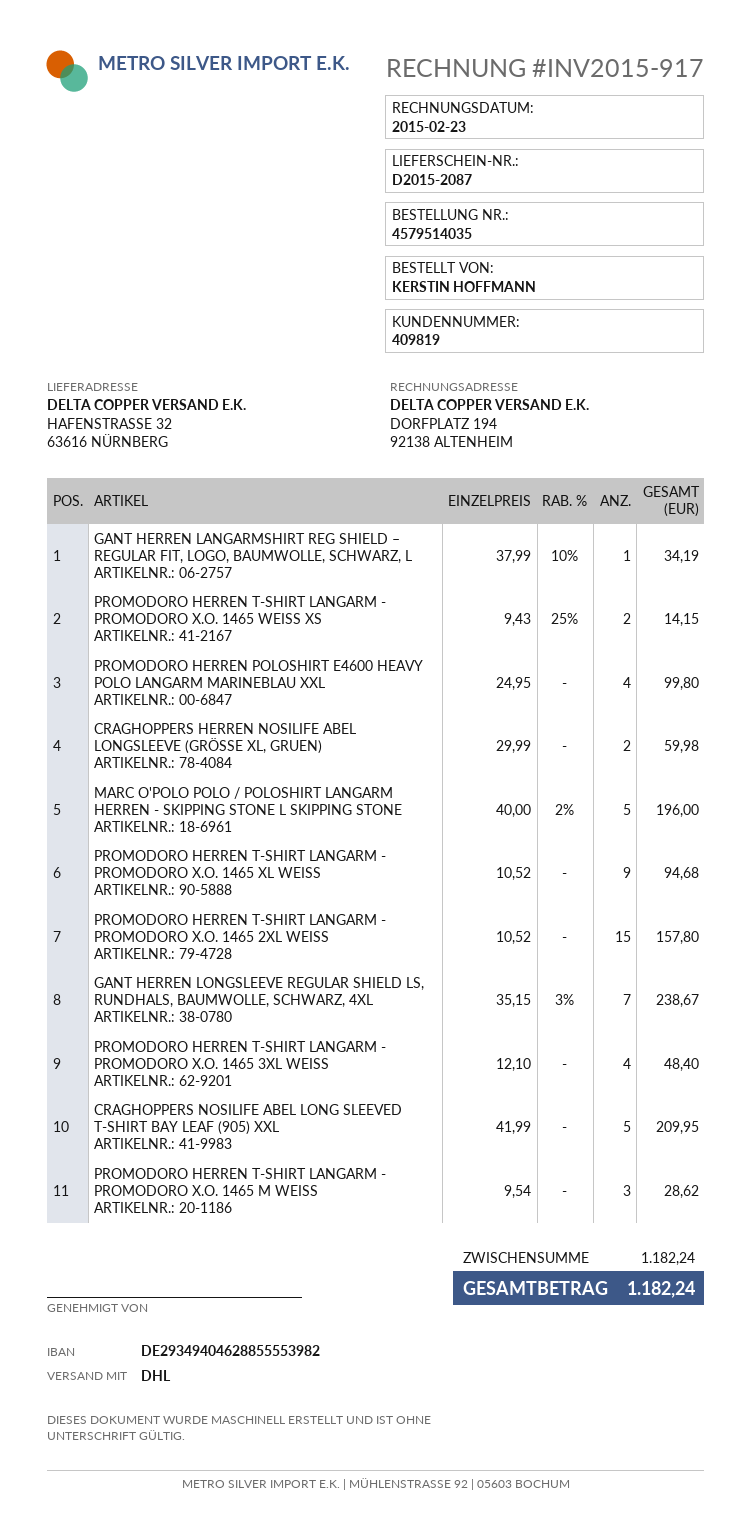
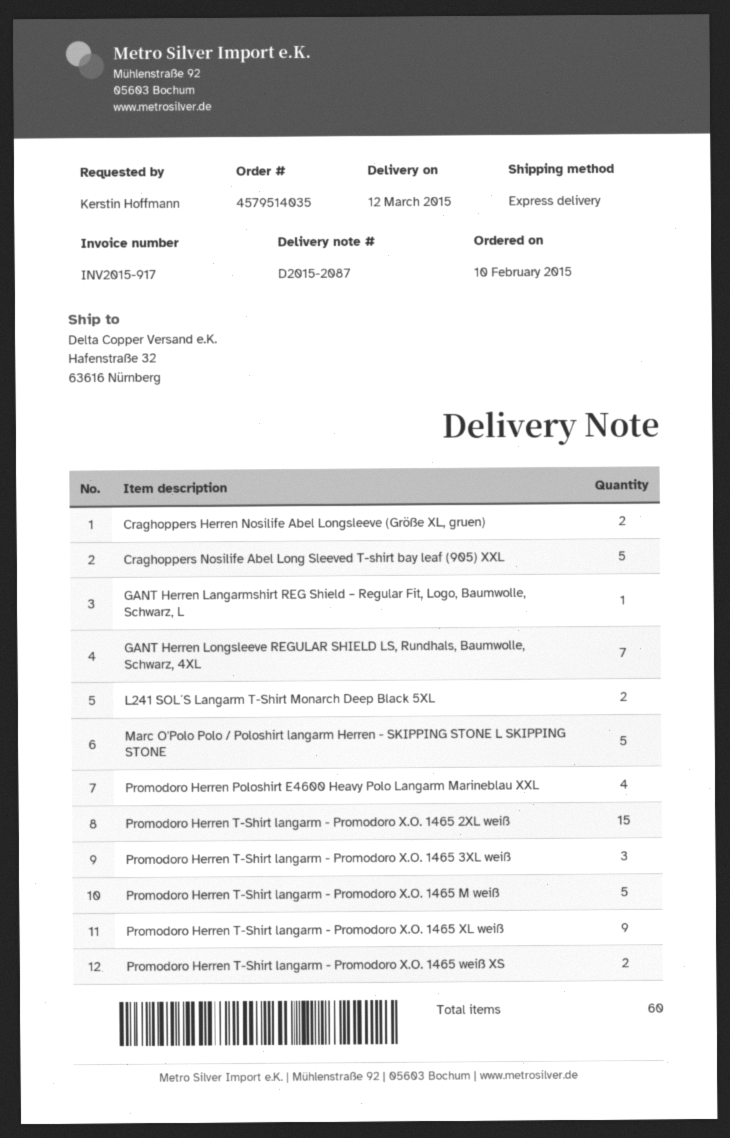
shipping method: DHL -> express
PROMODORO HERREN T-SHIRT LANGARM - PROMODORO X.O. 1465 3XL WEISS: 4 -> 3
PROMODORO HERREN T-SHIRT LANGARM - PROMODORO X.O. 1465 M WEISS: 3 -> 5
L241 SOL´S Langarm T-Shirt Monarch Deep Black 5XL: none -> 2

